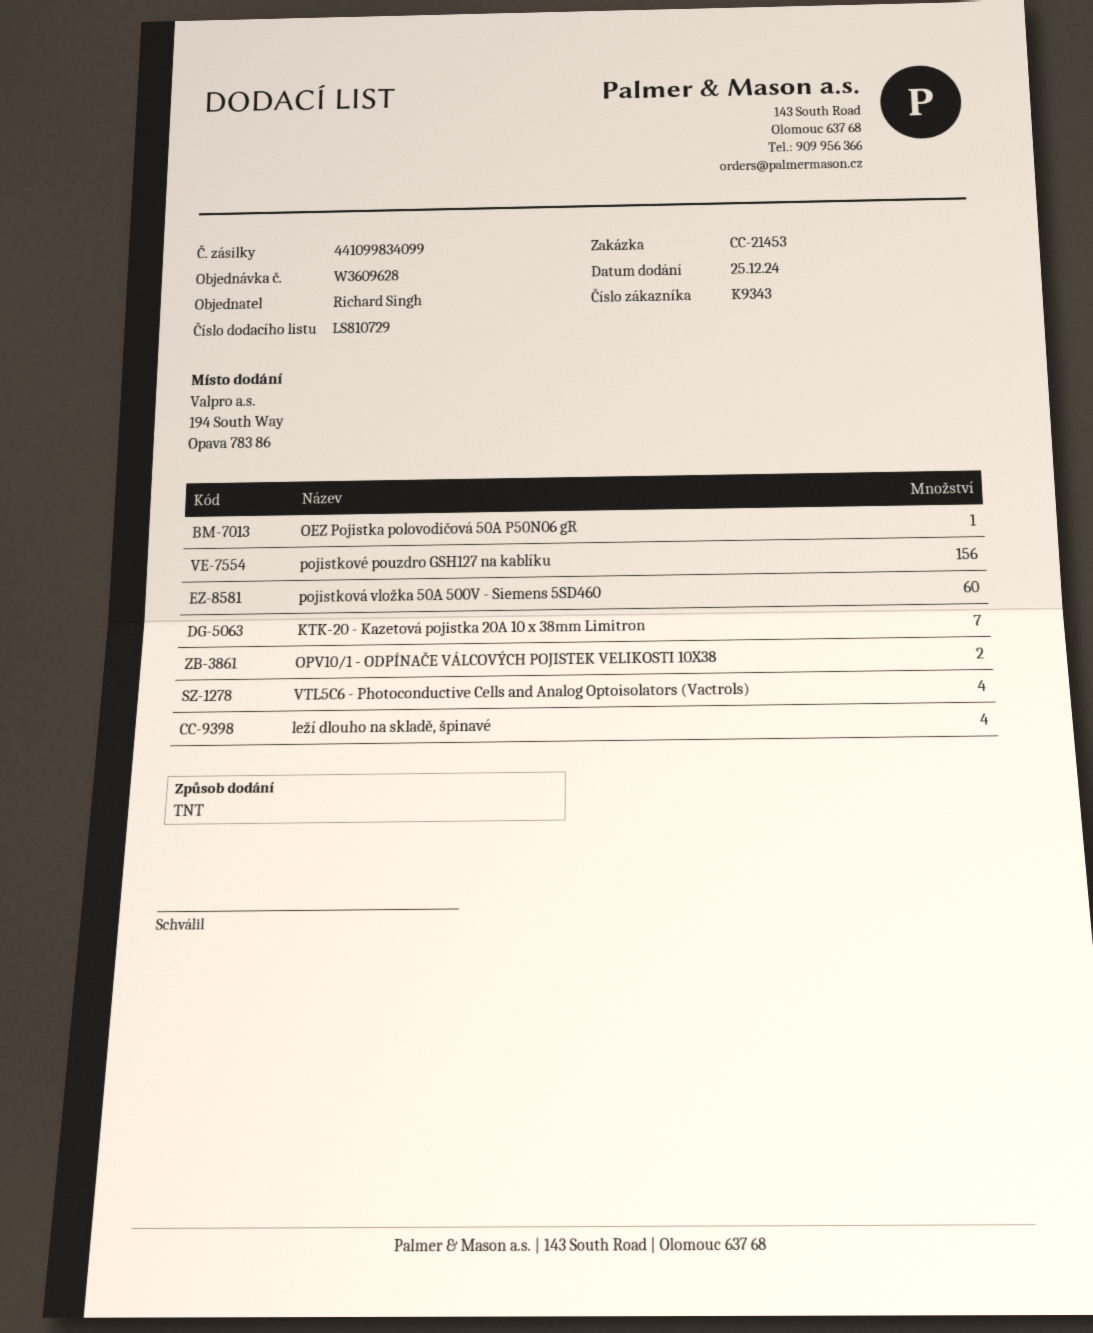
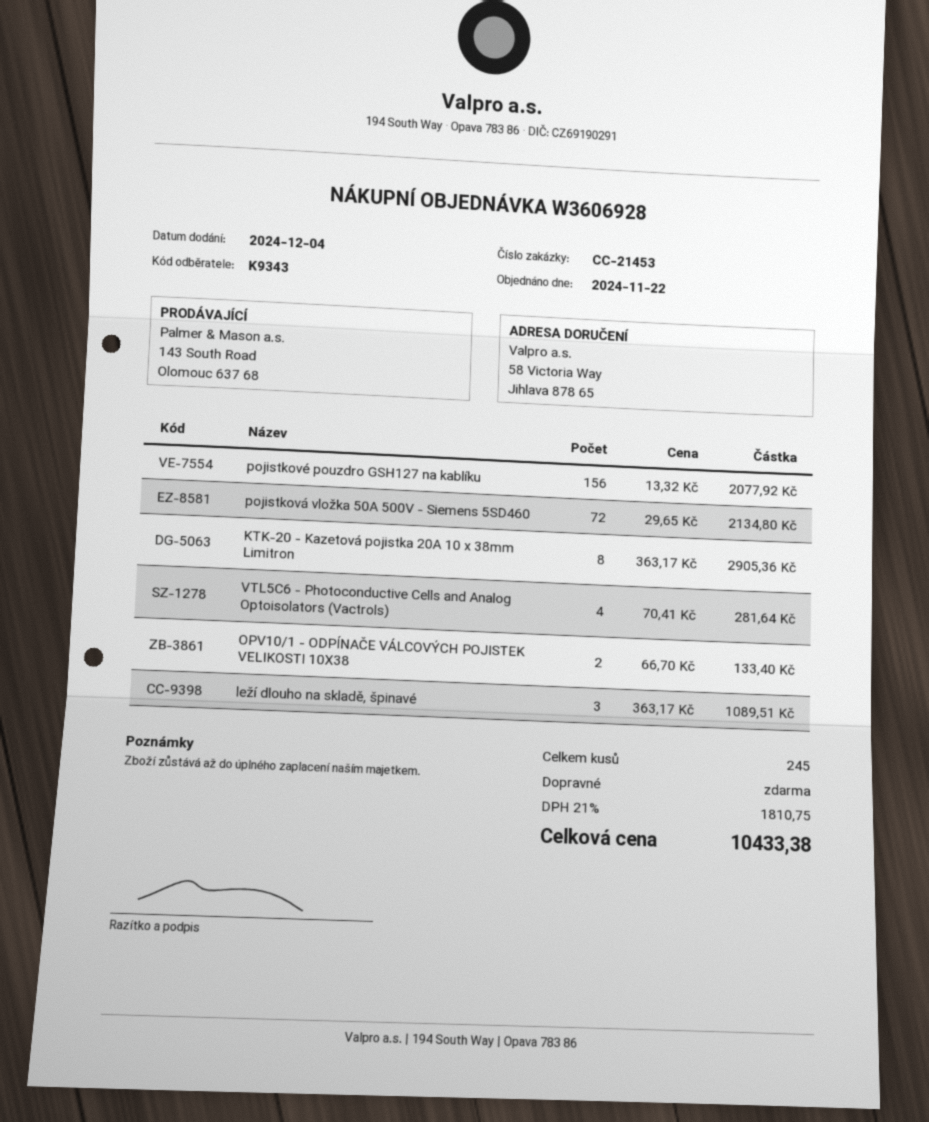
order number: W3609628 -> W3606928
delivery date: 2024-12-25 -> 2024-12-04
ship to: 194 South Way, Opava 783 86 -> 58 Victoria Way, Jihlava 878 65
OEZ Pojistka polovodičová 50A P50N06 gR: 1 -> none
pojistková vložka 50A 500V - Siemens 5SD460: 60 -> 72
KTK-20 - Kazetová pojistka 20A 10 x 38mm Limitron: 7 -> 8
leží dlouho na skladě, špinavé: 4 -> 3

